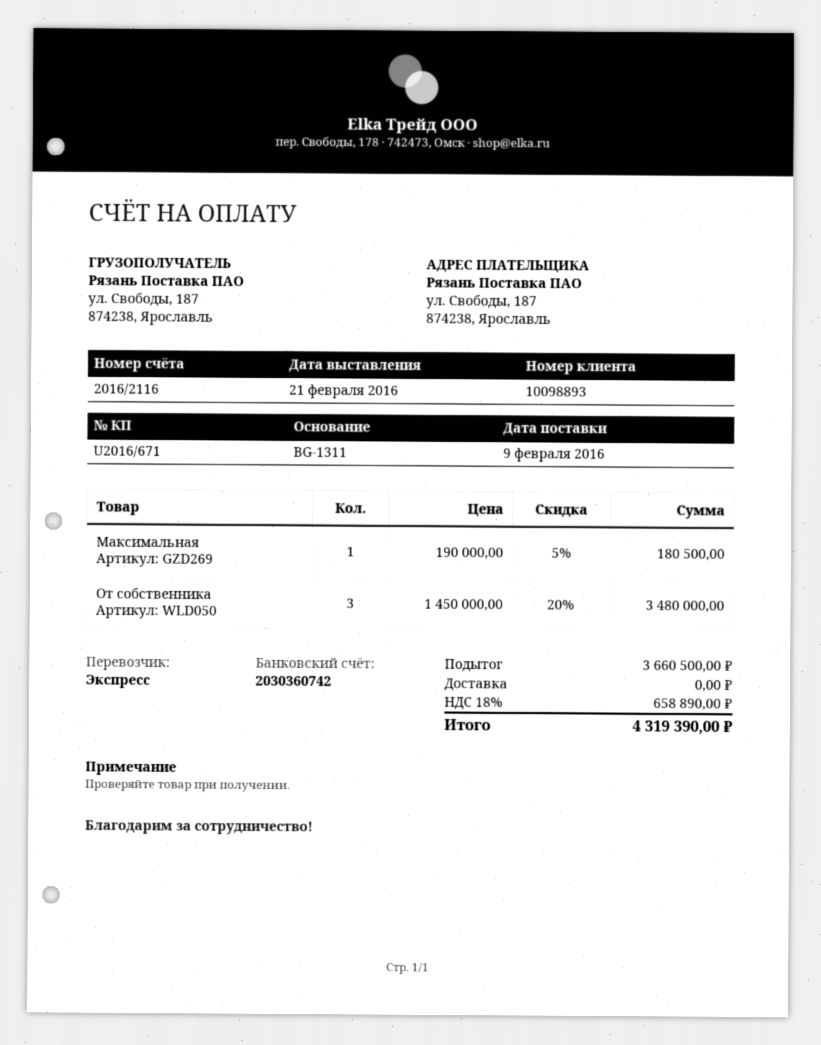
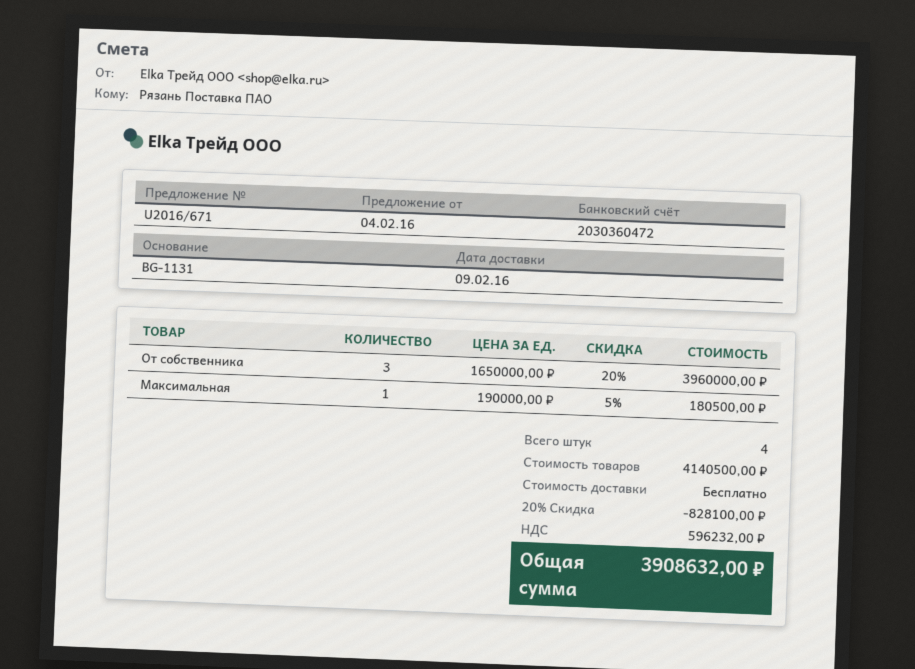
reference: BG-1311 -> BG-1131
bank account: 2030360742 -> 2030360472
От собственника: 3 x 1450000.00 - 20% = 3480000.00 -> 3 x 1650000.00 - 20% = 3960000.00
subtotal: 3660500.00 -> 4140500.00
discount: none -> 20% = 828100.00
tax: 658890.00 -> 596232.00
total: 4319390.00 -> 3908632.00

